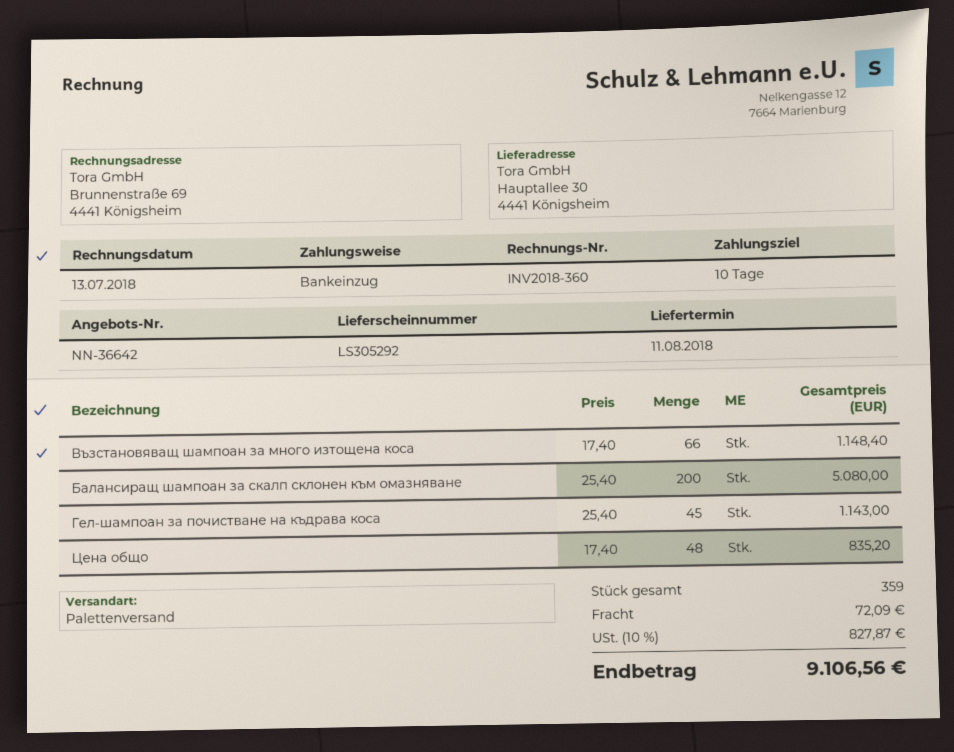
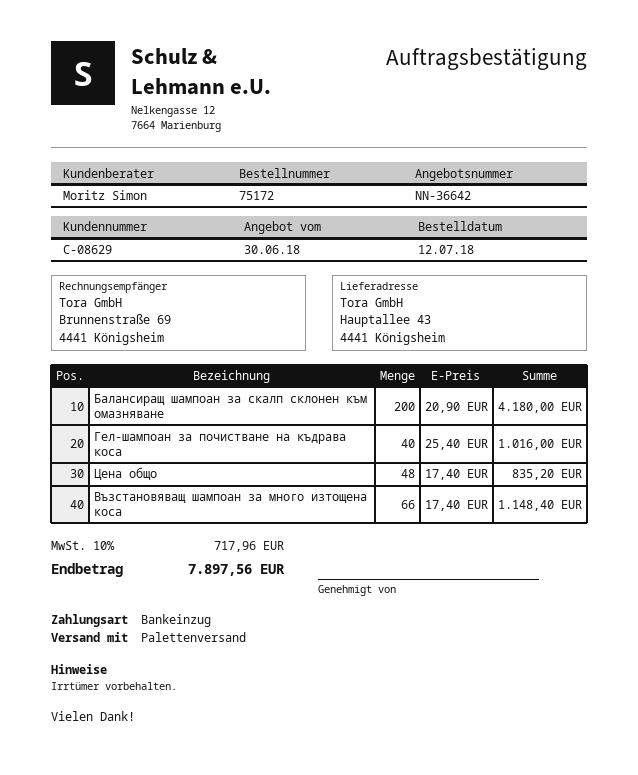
ship to: Hauptallee 30, 4441 Königsheim -> Hauptallee 43, 4441 Königsheim
Балансиращ шампоан за скалп склонен към омазняване: 200 x 25.40 = 5080.00 -> 200 x 20.90 = 4180.00
Гел-шампоан за почистване на къдрава коса: 45 x 25.40 = 1143.00 -> 40 x 25.40 = 1016.00
shipping: 72.09 -> none
tax: 10% = 827.87 -> 10% = 717.96
total: 9106.56 -> 7897.56

